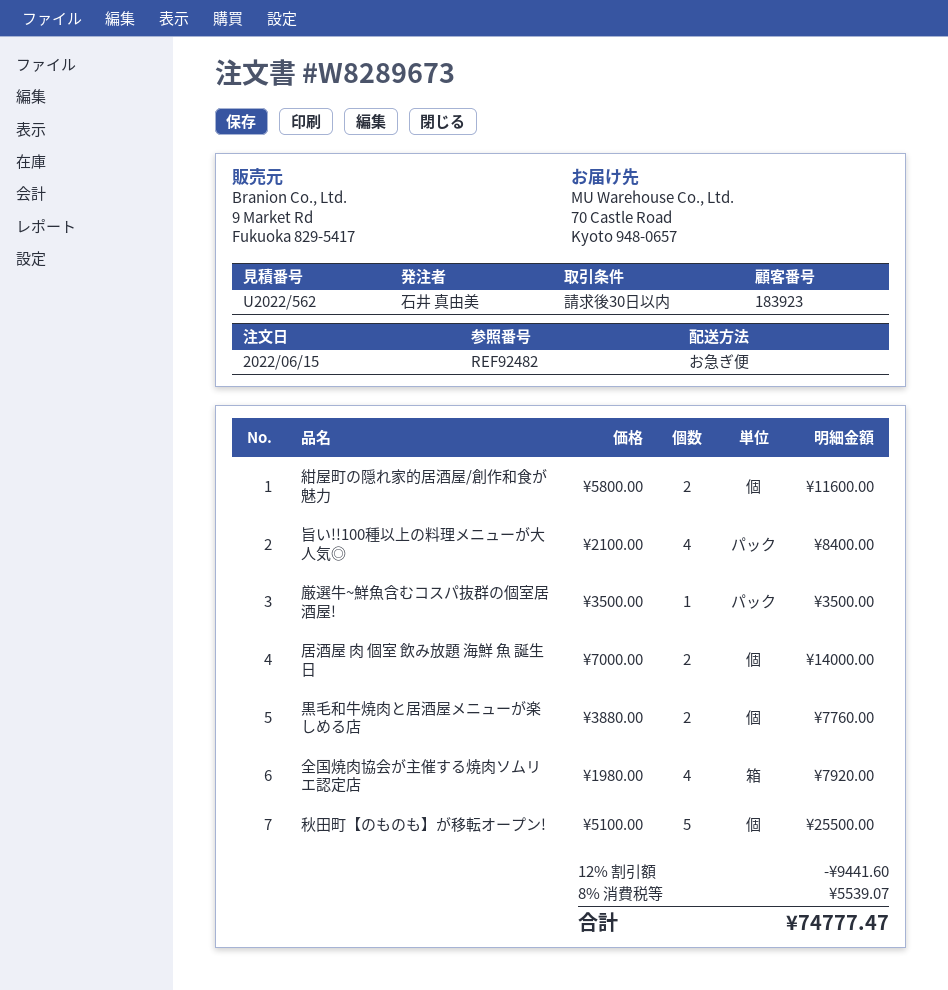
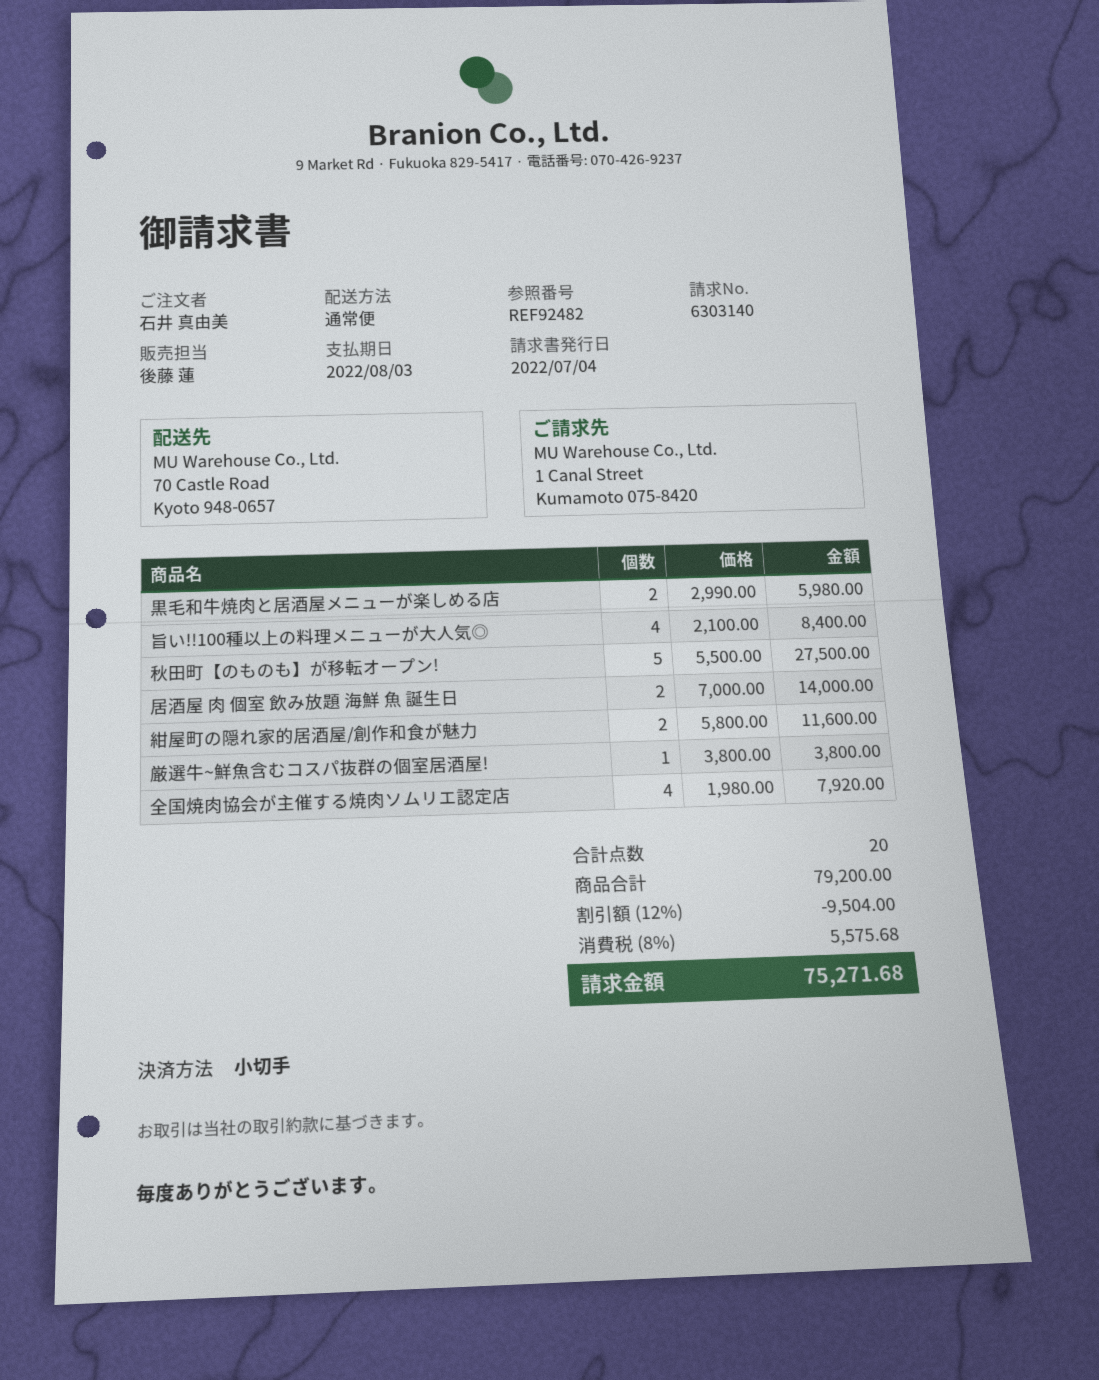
shipping method: express -> standard
厳選牛~鮮魚含むコスパ抜群の個室居酒屋!: 1 x 3500.00 = 3500.00 -> 1 x 3800.00 = 3800.00
黒毛和牛焼肉と居酒屋メニューが楽しめる店: 2 x 3880.00 = 7760.00 -> 2 x 2990.00 = 5980.00
秋田町【のものも】が移転オープン!: 5 x 5100.00 = 25500.00 -> 5 x 5500.00 = 27500.00
discount: 12% = 9441.60 -> 12% = 9504.00
tax: 8% = 5539.07 -> 8% = 5575.68
total: 74777.47 -> 75271.68

